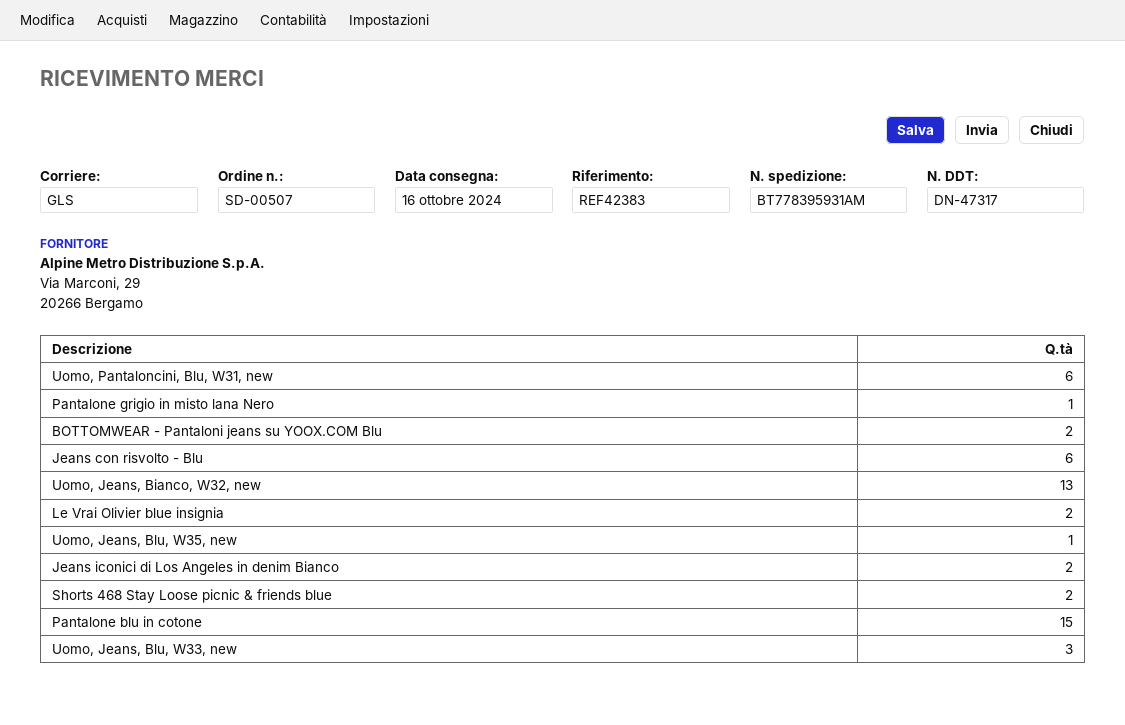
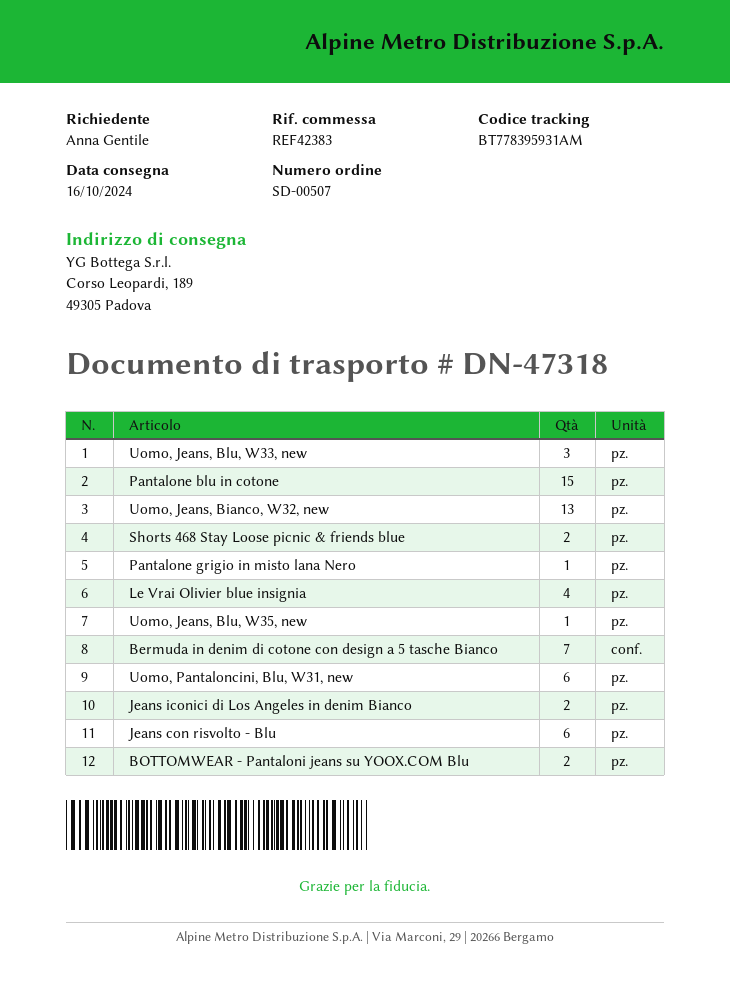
delivery note number: DN-47317 -> DN-47318
Le Vrai Olivier blue insignia: 2 -> 4
Bermuda in denim di cotone con design a 5 tasche Bianco: none -> 7

